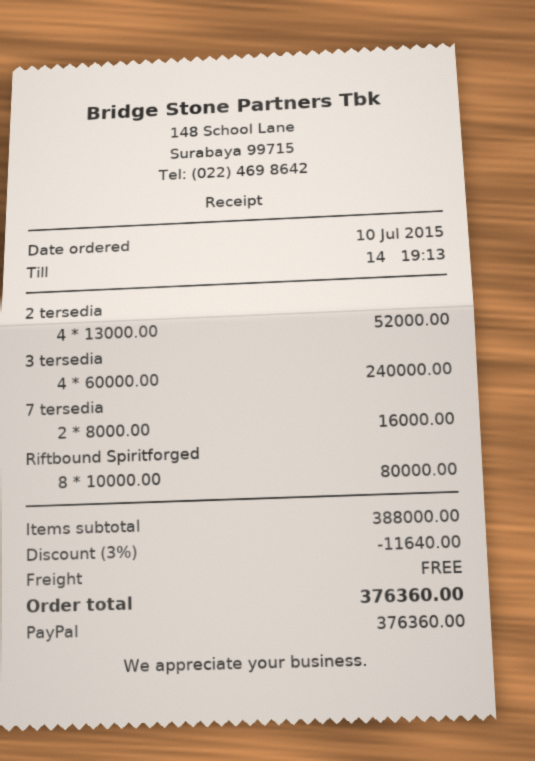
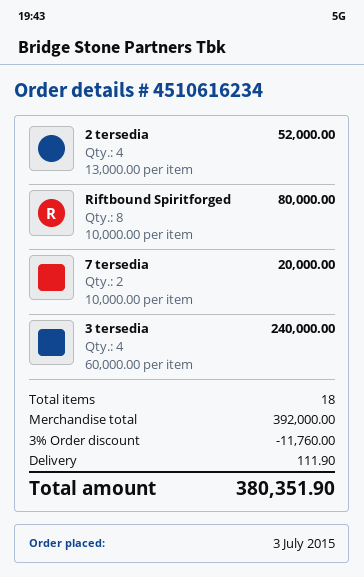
order date: 2015-07-10 -> 2015-07-03
7 tersedia: 2 x 8000.00 = 16000.00 -> 2 x 10000.00 = 20000.00
subtotal: 388000.00 -> 392000.00
discount: 3% = 11640.00 -> 3% = 11760.00
shipping: 0.00 -> 111.90
total: 376360.00 -> 380351.90

